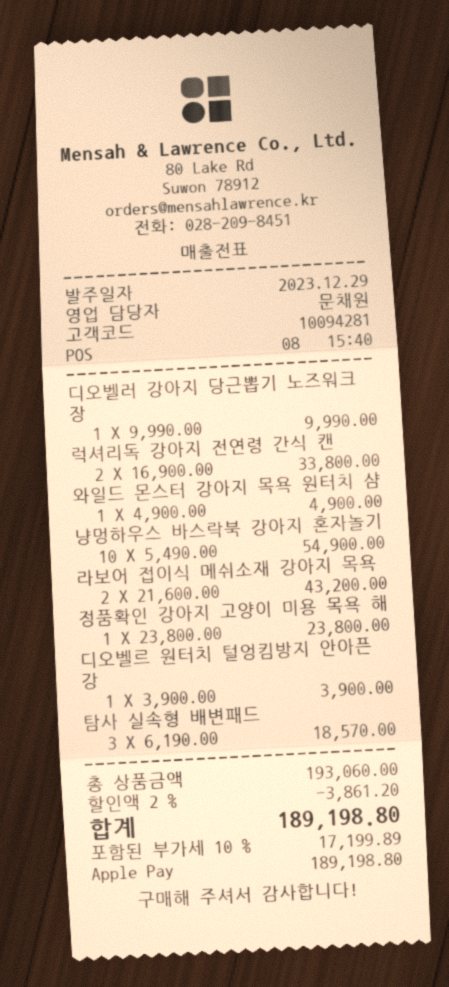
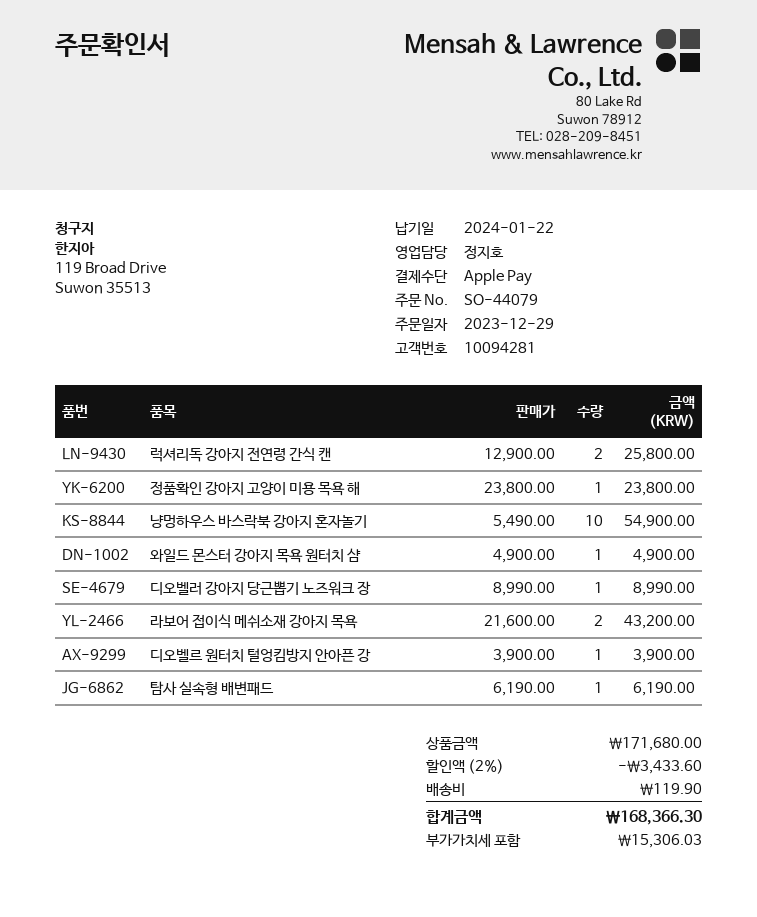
sales rep: 문채원 -> 정지호
디오벨러 강아지 당근뽑기 노즈워크 장: 1 x 9990.00 = 9990.00 -> 1 x 8990.00 = 8990.00
럭셔리독 강아지 전연령 간식 캔: 2 x 16900.00 = 33800.00 -> 2 x 12900.00 = 25800.00
탐사 실속형 배변패드: 3 x 6190.00 = 18570.00 -> 1 x 6190.00 = 6190.00
subtotal: 193060.00 -> 171680.00
discount: 2% = 3861.20 -> 2% = 3433.60
shipping: none -> 119.90
tax: 17199.89 -> 15306.03
total: 189198.80 -> 168366.30

